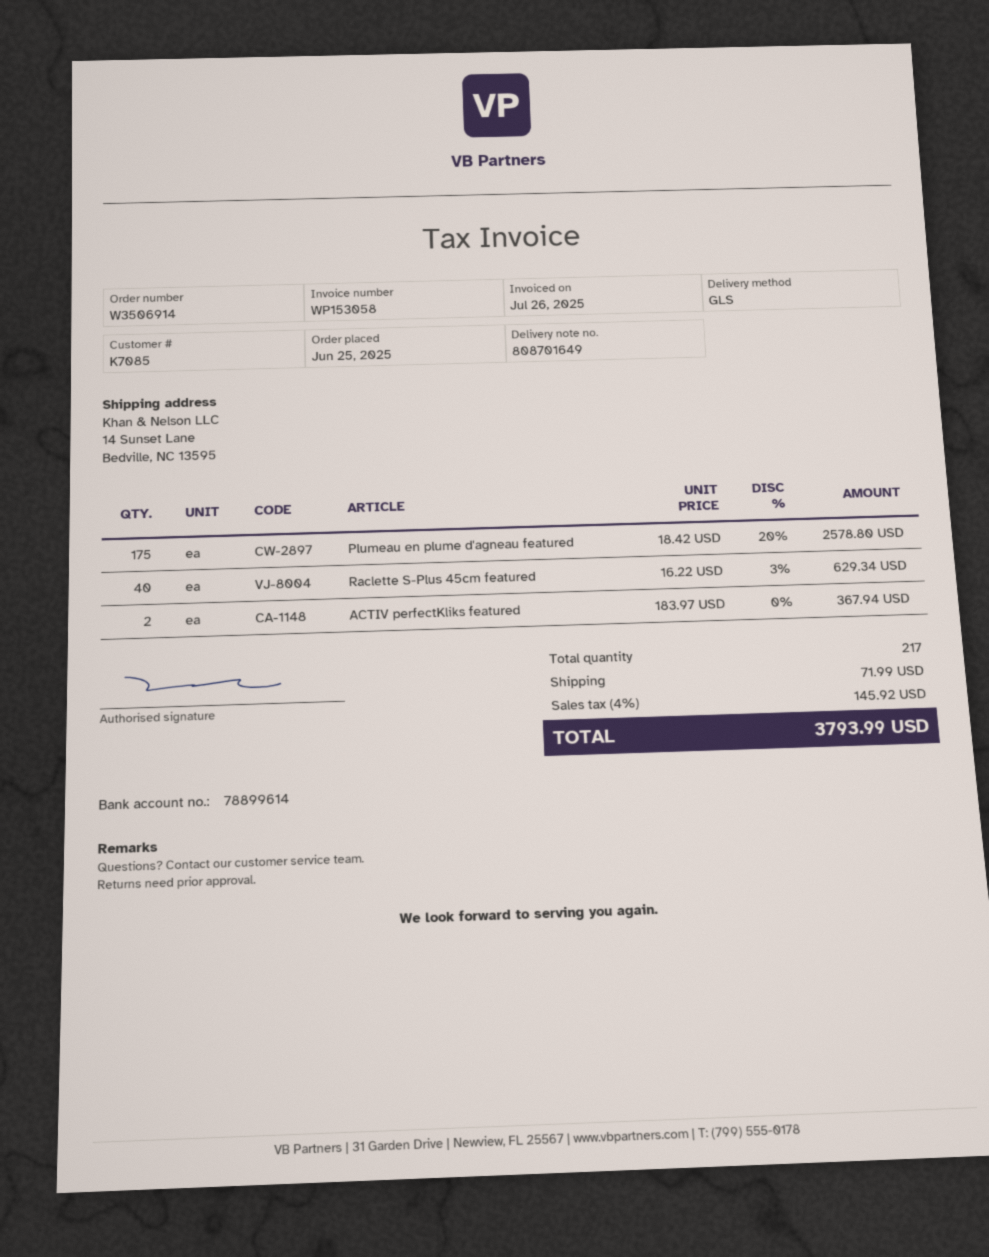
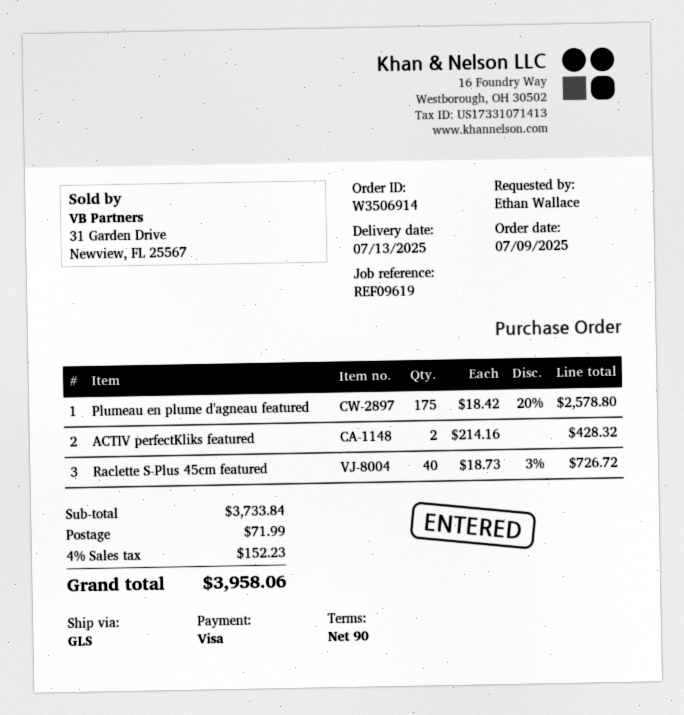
order date: 2025-06-25 -> 2025-07-09
Raclette S-Plus 45cm featured: 40 x 16.22 - 3% = 629.34 -> 40 x 18.73 - 3% = 726.72
ACTIV perfectKliks featured: 2 x 183.97 = 367.94 -> 2 x 214.16 = 428.32
tax: 4% = 145.92 -> 4% = 152.23
total: 3793.99 -> 3958.06

